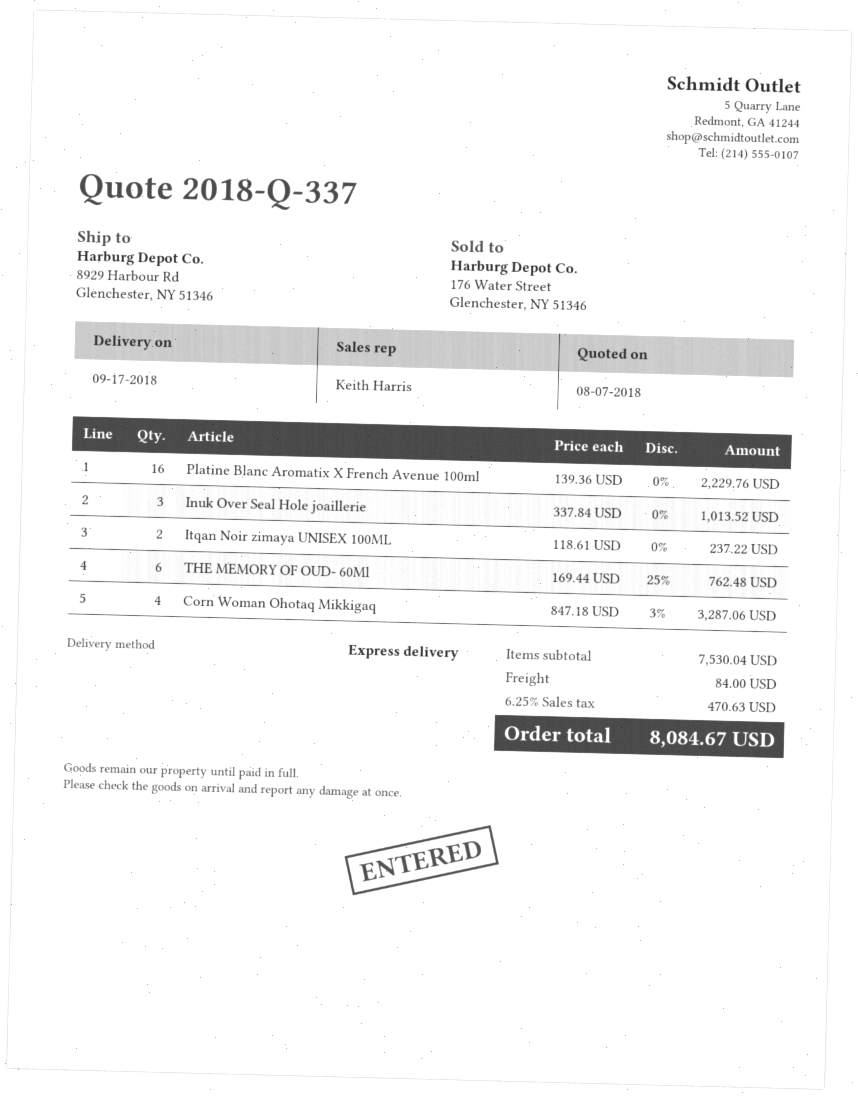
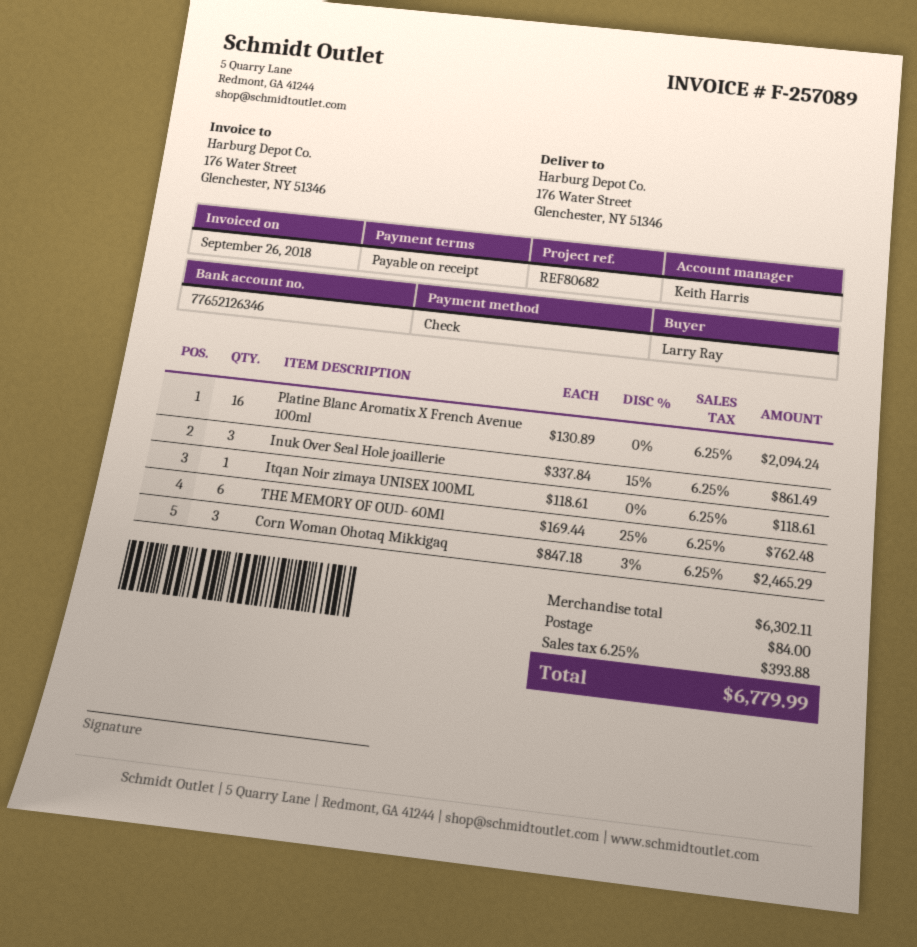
ship to: 8929 Harbour Rd, Glenchester, NY 51346 -> 176 Water Street, Glenchester, NY 51346
Platine Blanc Aromatix X French Avenue 100ml: 16 x 139.36 = 2229.76 -> 16 x 130.89 = 2094.24
Inuk Over Seal Hole joaillerie: 3 x 337.84 = 1013.52 -> 3 x 337.84 - 15% = 861.49
Itqan Noir zimaya UNISEX 100ML: 2 x 118.61 = 237.22 -> 1 x 118.61 = 118.61
Corn Woman Ohotaq Mikkigaq: 4 x 847.18 - 3% = 3287.06 -> 3 x 847.18 - 3% = 2465.29
subtotal: 7530.04 -> 6302.11
tax: 6.25% = 470.63 -> 6.25% = 393.88
total: 8084.67 -> 6779.99

